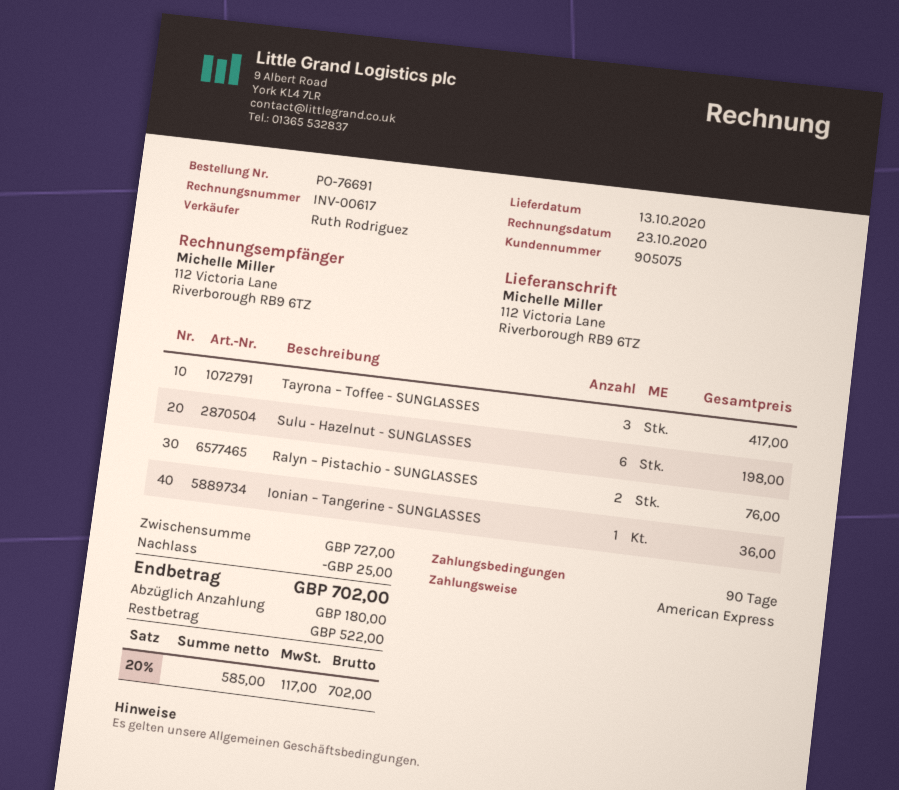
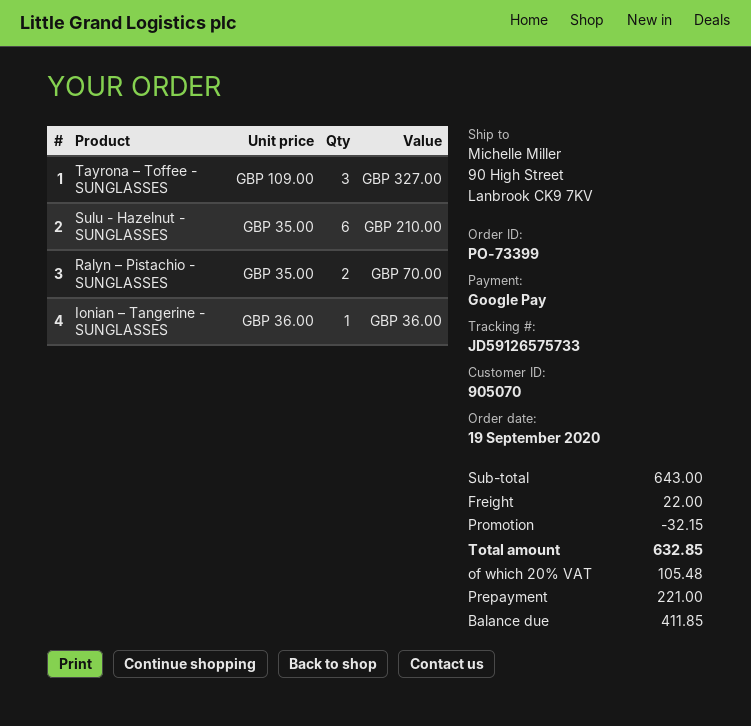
order number: PO-76691 -> PO-73399
customer number: 905075 -> 905070
payment method: American Express -> Google Pay
ship to: 112 Victoria Lane, Riverborough RB9 6TZ -> 90 High Street, Lanbrook CK9 7KV
Tayrona – Toffee - SUNGLASSES: 3 for 417.00 -> 3 for 327.00
Sulu - Hazelnut - SUNGLASSES: 6 for 198.00 -> 6 for 210.00
Ralyn – Pistachio - SUNGLASSES: 2 for 76.00 -> 2 for 70.00
subtotal: 727.00 -> 643.00
discount: 25.00 -> 32.15
shipping: none -> 22.00
tax: 20% = 117.00 -> 20% = 105.48
total: 702.00 -> 632.85
deposit: 180.00 -> 221.00
balance: 522.00 -> 411.85

